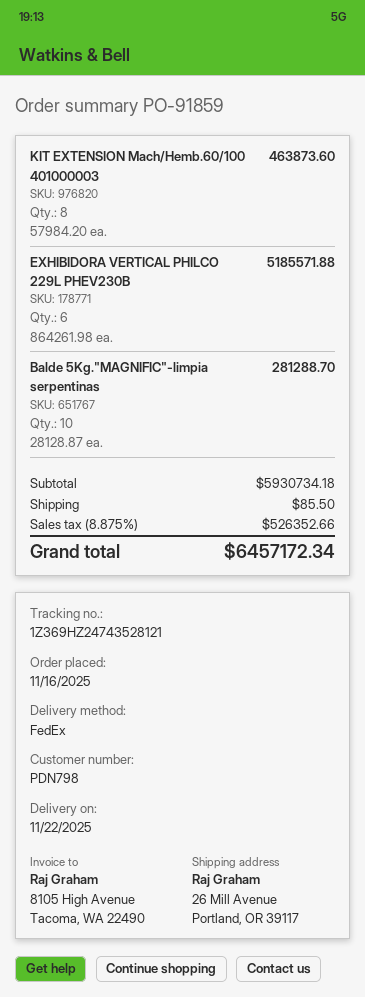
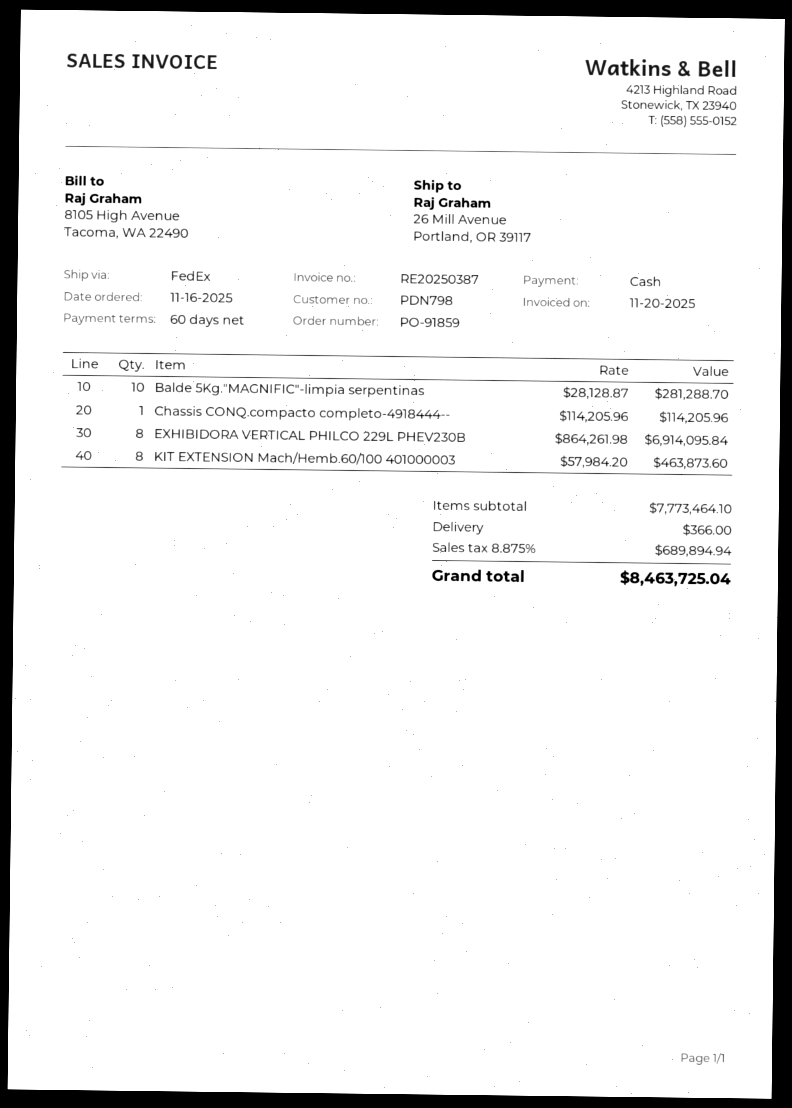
EXHIBIDORA VERTICAL PHILCO 229L PHEV230B: 6 x 864261.98 = 5185571.88 -> 8 x 864261.98 = 6914095.84
Chassis CONQ.compacto completo-4918444--: none -> 1 x 114205.96 = 114205.96
subtotal: 5930734.18 -> 7773464.10
shipping: 85.50 -> 366.00
tax: 8.875% = 526352.66 -> 8.875% = 689894.94
total: 6457172.34 -> 8463725.04

